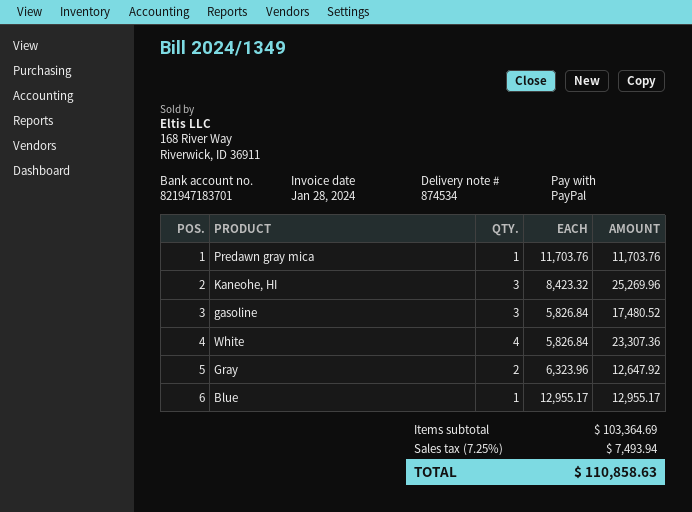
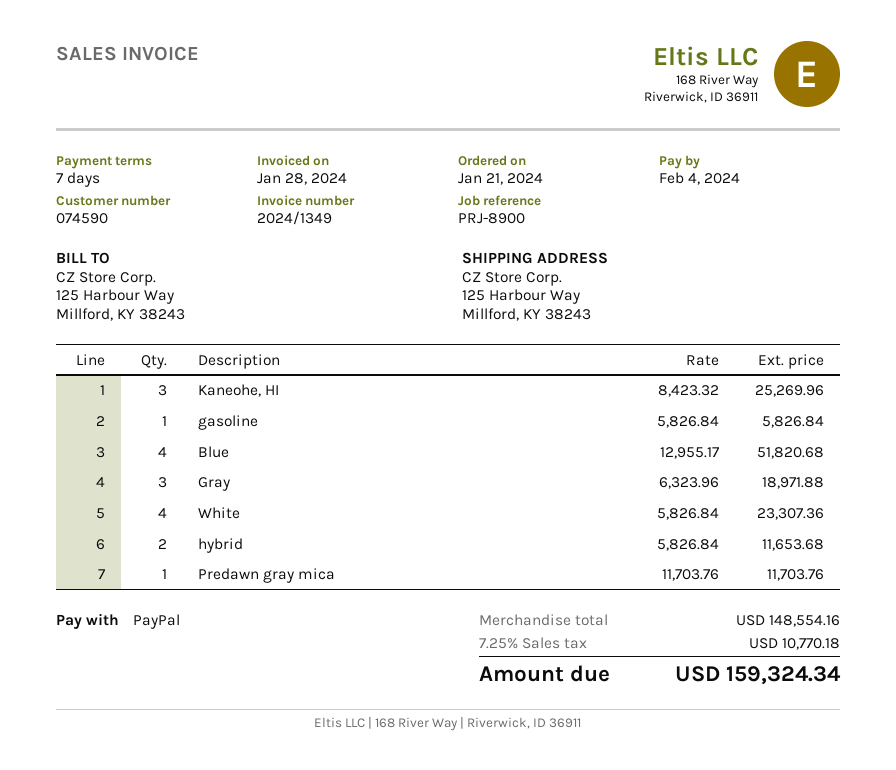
gasoline: 3 x 5826.84 = 17480.52 -> 1 x 5826.84 = 5826.84
Gray: 2 x 6323.96 = 12647.92 -> 3 x 6323.96 = 18971.88
Blue: 1 x 12955.17 = 12955.17 -> 4 x 12955.17 = 51820.68
hybrid: none -> 2 x 5826.84 = 11653.68
subtotal: 103364.69 -> 148554.16
tax: 7.25% = 7493.94 -> 7.25% = 10770.18
total: 110858.63 -> 159324.34

